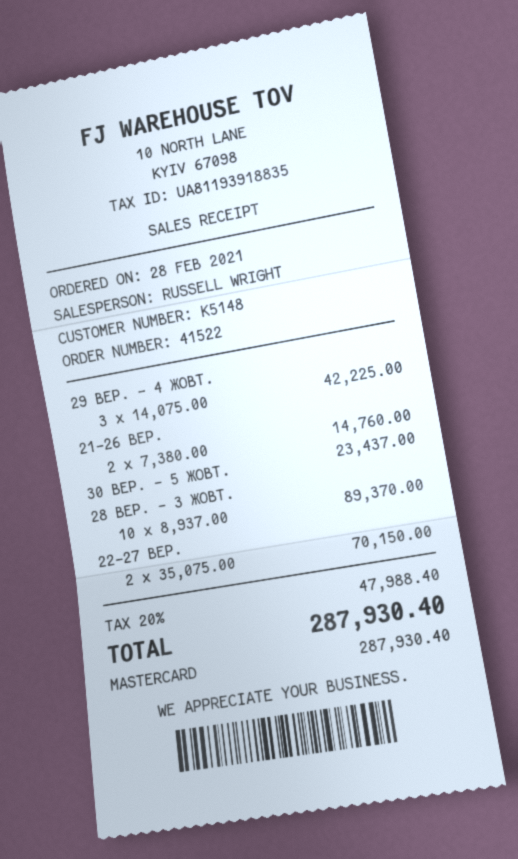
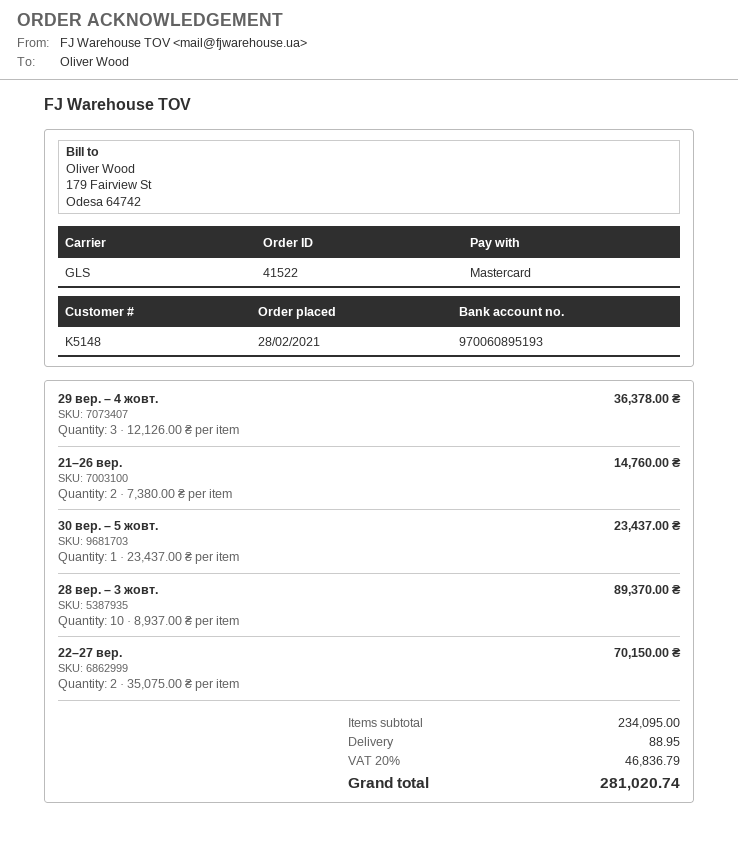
29 ВЕР. – 4 ЖОВТ.: 3 x 14075.00 = 42225.00 -> 3 x 12126.00 = 36378.00
shipping: none -> 88.95
tax: 20% = 47988.40 -> 20% = 46836.79
total: 287930.40 -> 281020.74

